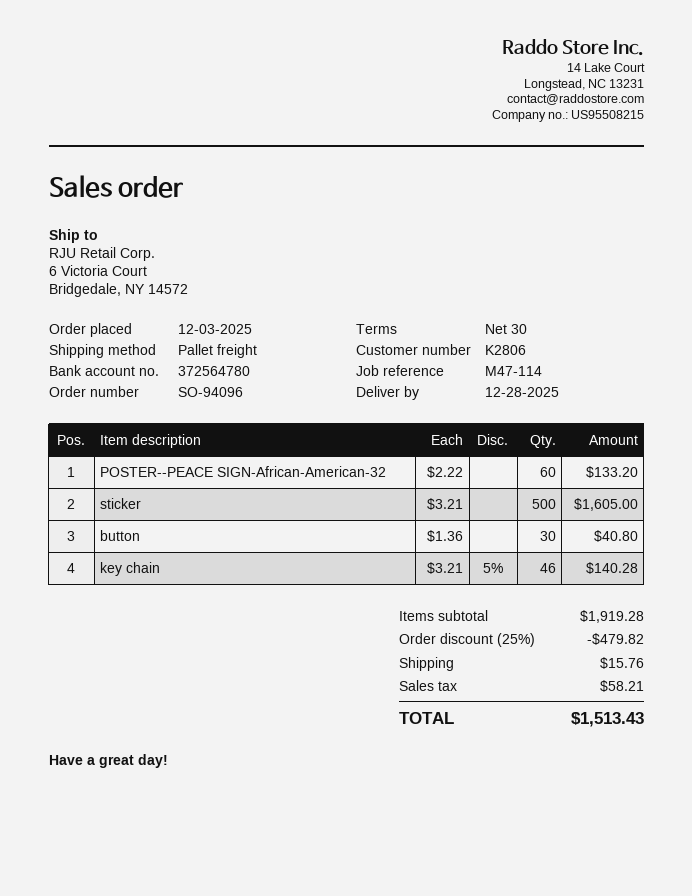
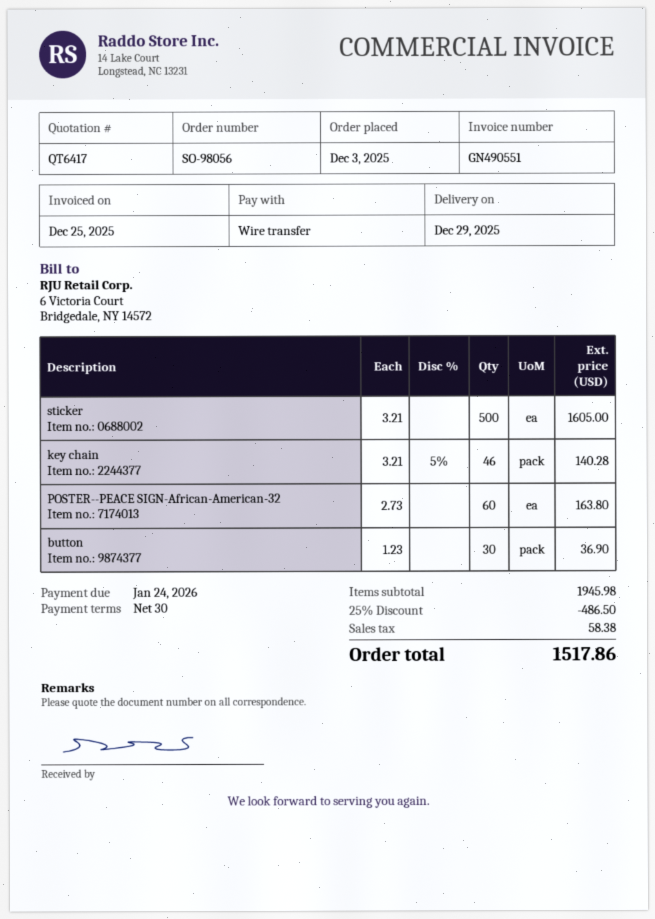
order number: SO-94096 -> SO-98056
delivery date: 2025-12-28 -> 2025-12-29
POSTER--PEACE SIGN-African-American-32: 60 x 2.22 = 133.20 -> 60 x 2.73 = 163.80
button: 30 x 1.36 = 40.80 -> 30 x 1.23 = 36.90
subtotal: 1919.28 -> 1945.98
discount: 25% = 479.82 -> 25% = 486.50
shipping: 15.76 -> none
tax: 58.21 -> 58.38
total: 1513.43 -> 1517.86

